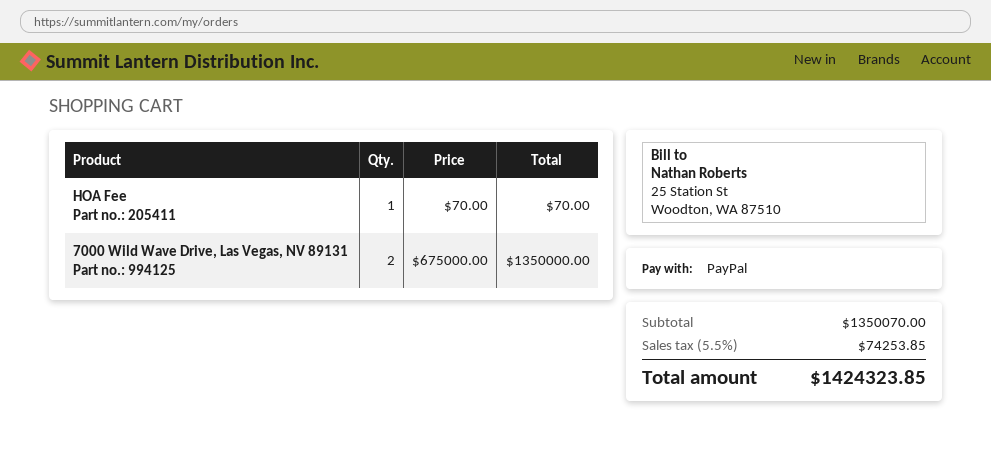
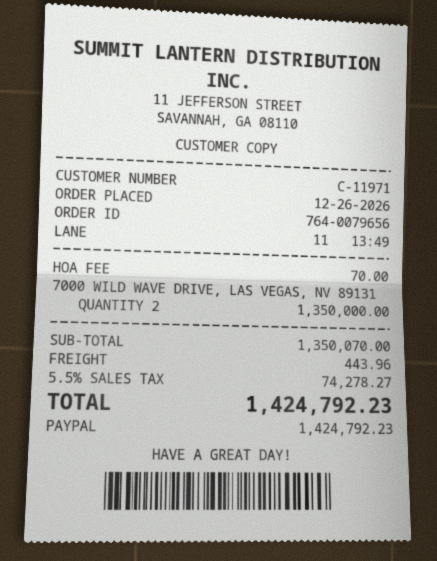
shipping: none -> 443.96
tax: 5.5% = 74253.85 -> 5.5% = 74278.27
total: 1424323.85 -> 1424792.23

